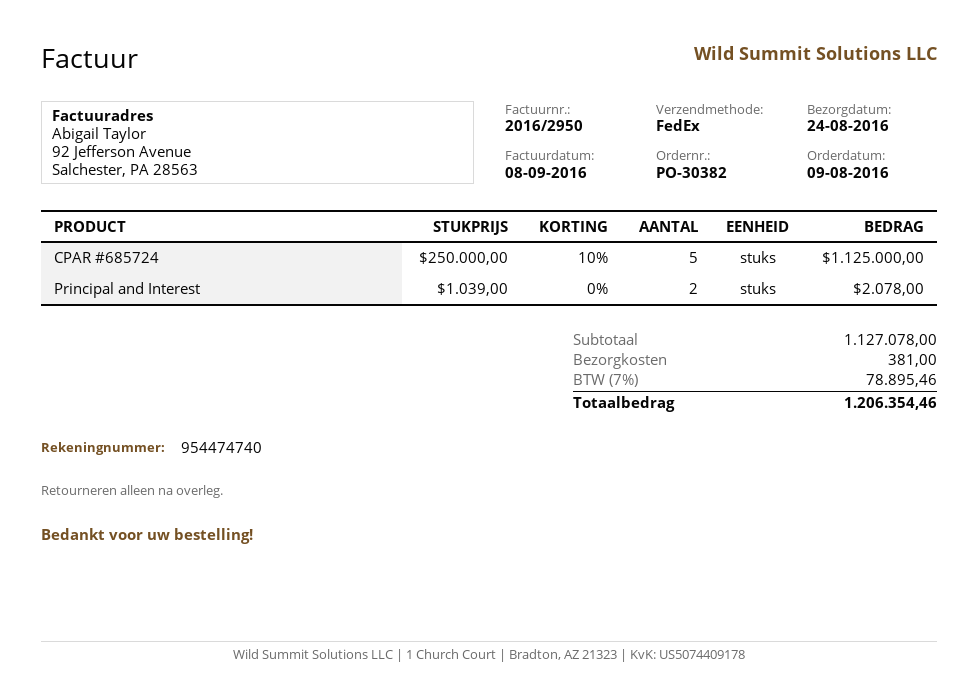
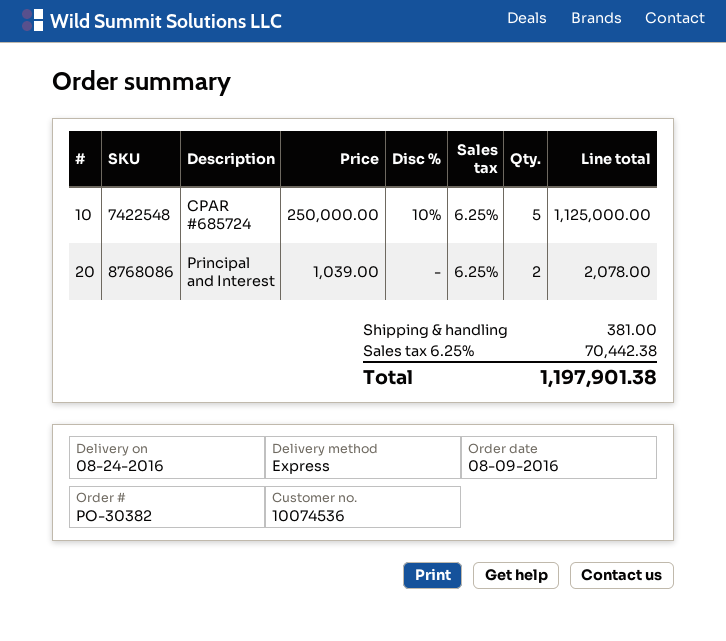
shipping method: FedEx -> express
tax: 7% = 78895.46 -> 6.25% = 70442.38
total: 1206354.46 -> 1197901.38

